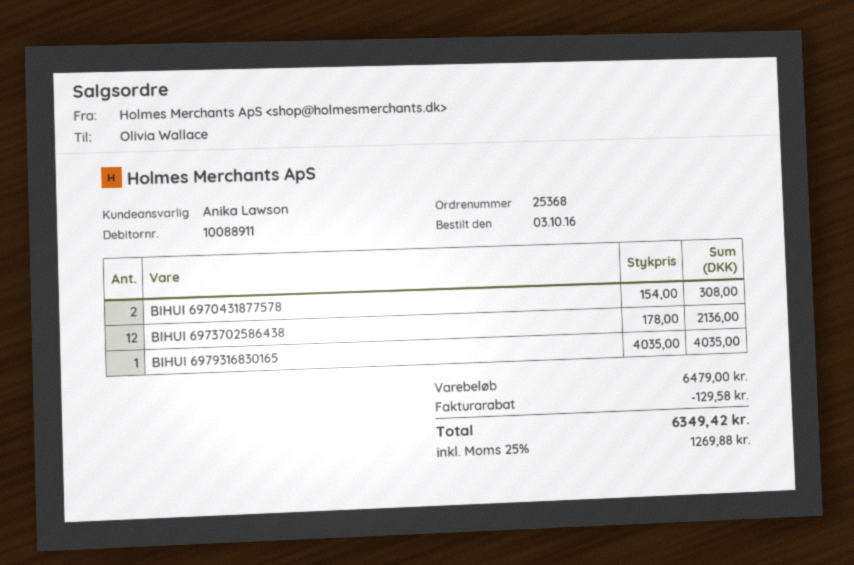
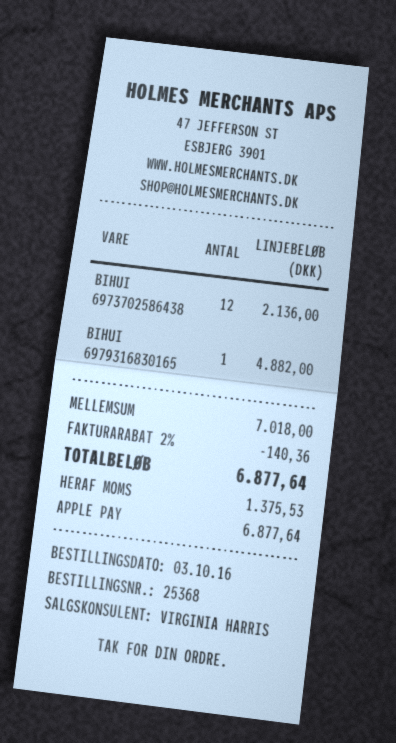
sales rep: Anika Lawson -> VIRGINIA HARRIS
BIHUI 6970431877578: 2 for 308.00 -> none
BIHUI 6979316830165: 1 for 4035.00 -> 1 for 4882.00
subtotal: 6479.00 -> 7018.00
discount: 129.58 -> 140.36
tax: 1269.88 -> 1375.53
total: 6349.42 -> 6877.64

